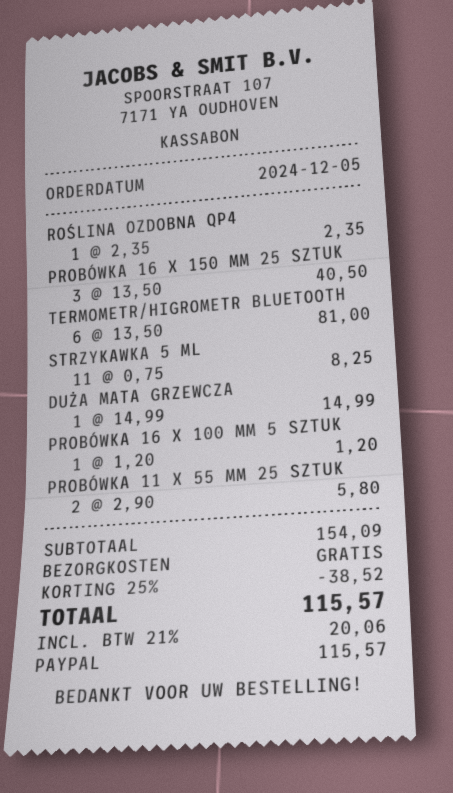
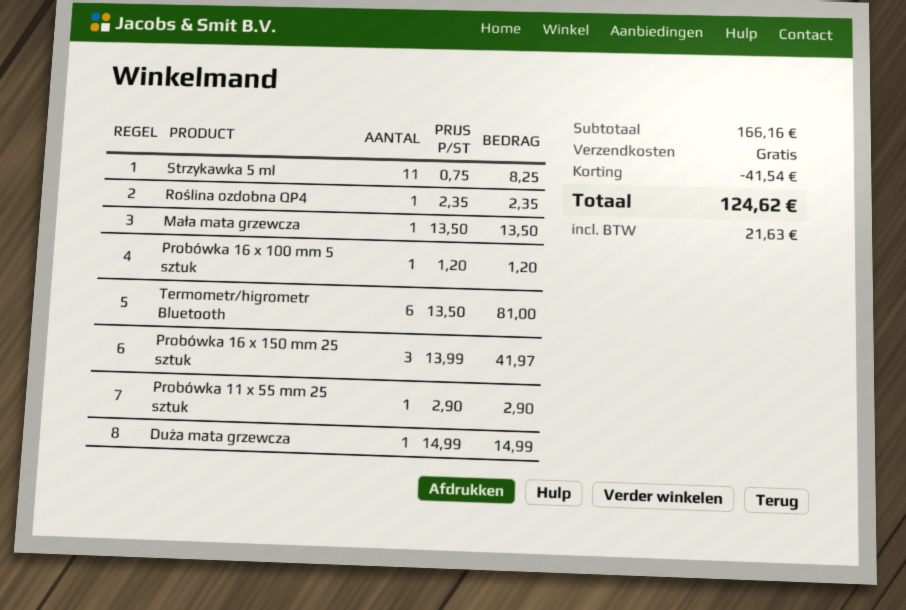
PROBÓWKA 16 X 150 MM 25 SZTUK: 3 x 13.50 = 40.50 -> 3 x 13.99 = 41.97
PROBÓWKA 11 X 55 MM 25 SZTUK: 2 x 2.90 = 5.80 -> 1 x 2.90 = 2.90
Mała mata grzewcza: none -> 1 x 13.50 = 13.50
subtotal: 154.09 -> 166.16
discount: 38.52 -> 41.54
tax: 20.06 -> 21.63
total: 115.57 -> 124.62

